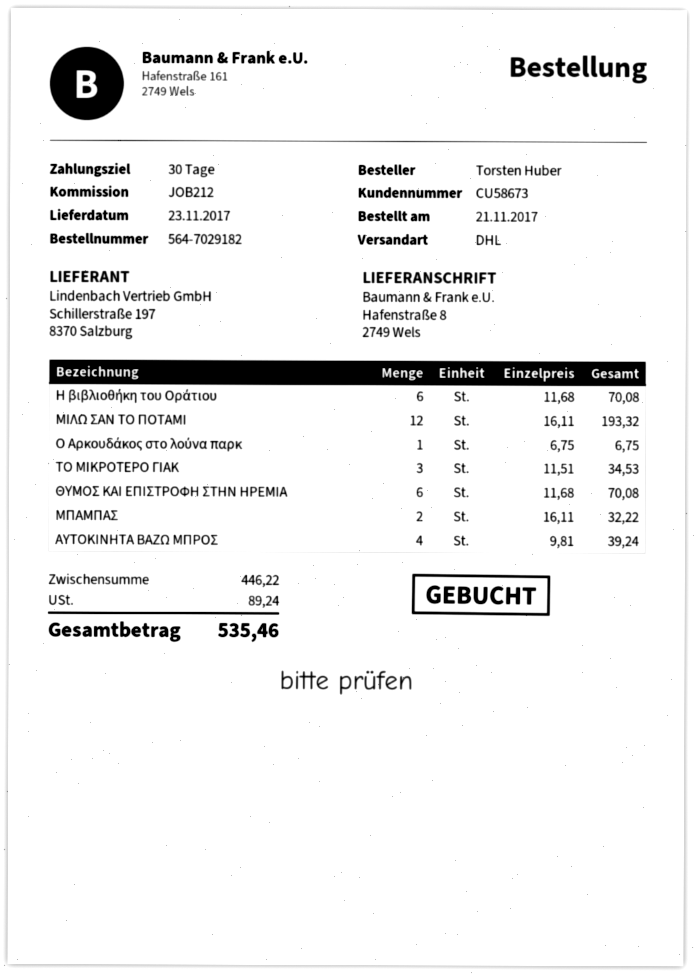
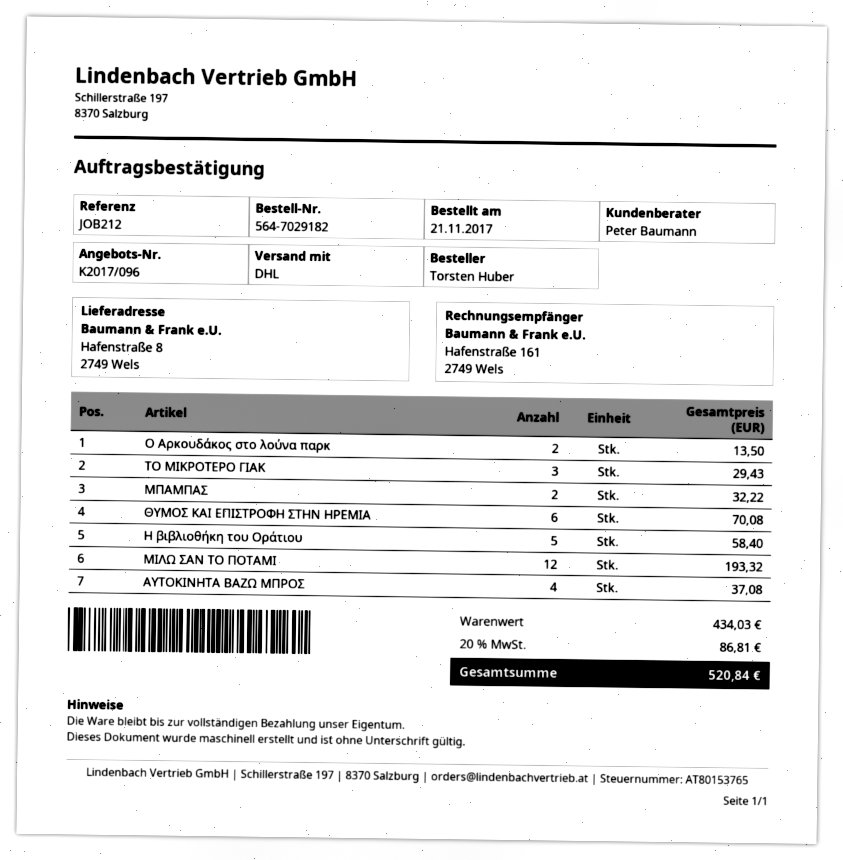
Η βιβλιοθήκη του Οράτιου: 6 for 70.08 -> 5 for 58.40
Ο Aρκουδάκος στο λούνα παρκ: 1 for 6.75 -> 2 for 13.50
ΤΟ ΜΙΚΡΟΤΕΡΟ ΓΙΑΚ: 3 for 34.53 -> 3 for 29.43
ΑΥΤΟΚΙΝΗΤΑ ΒΑΖΩ ΜΠΡΟΣ: 4 for 39.24 -> 4 for 37.08
subtotal: 446.22 -> 434.03
tax: 89.24 -> 86.81
total: 535.46 -> 520.84

